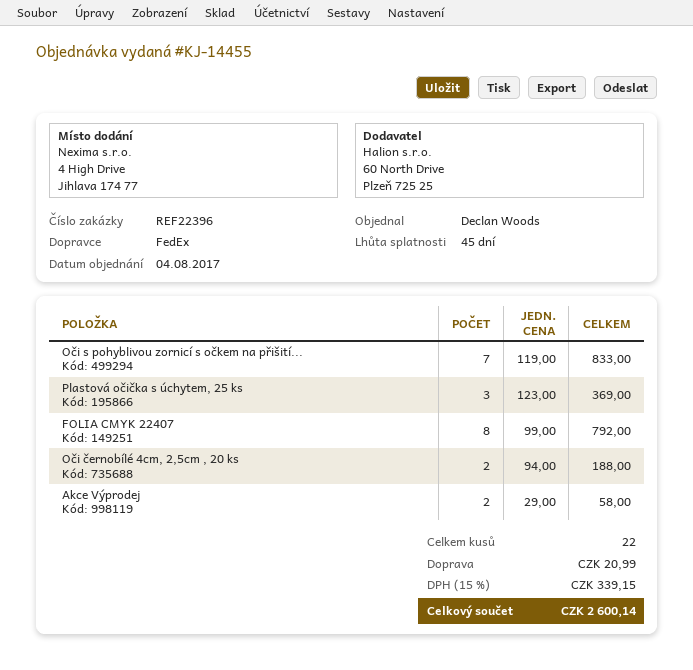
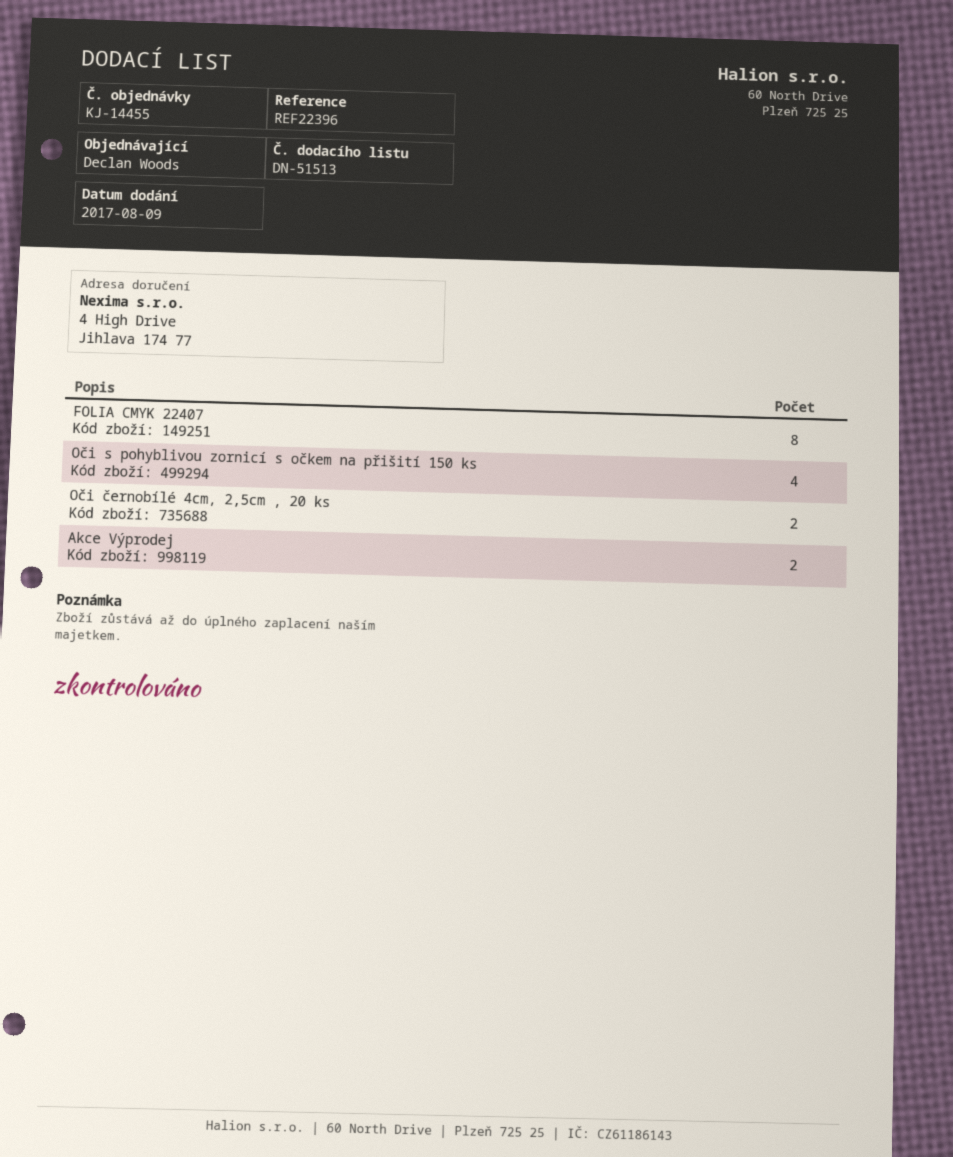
Oči s pohyblivou zornicí s očkem na přišití...: 7 -> 4
Plastová očička s úchytem, 25 ks: 3 -> none

